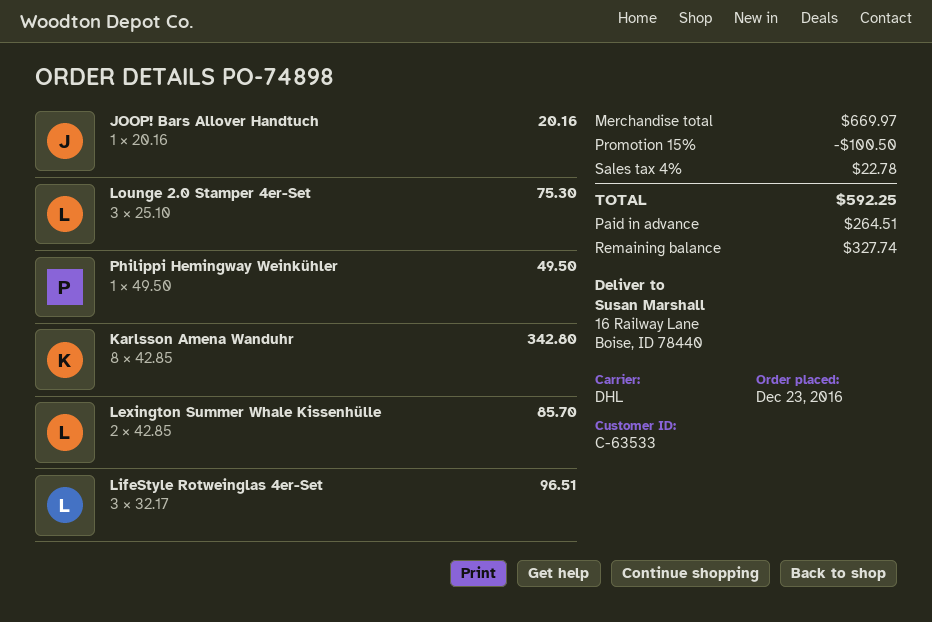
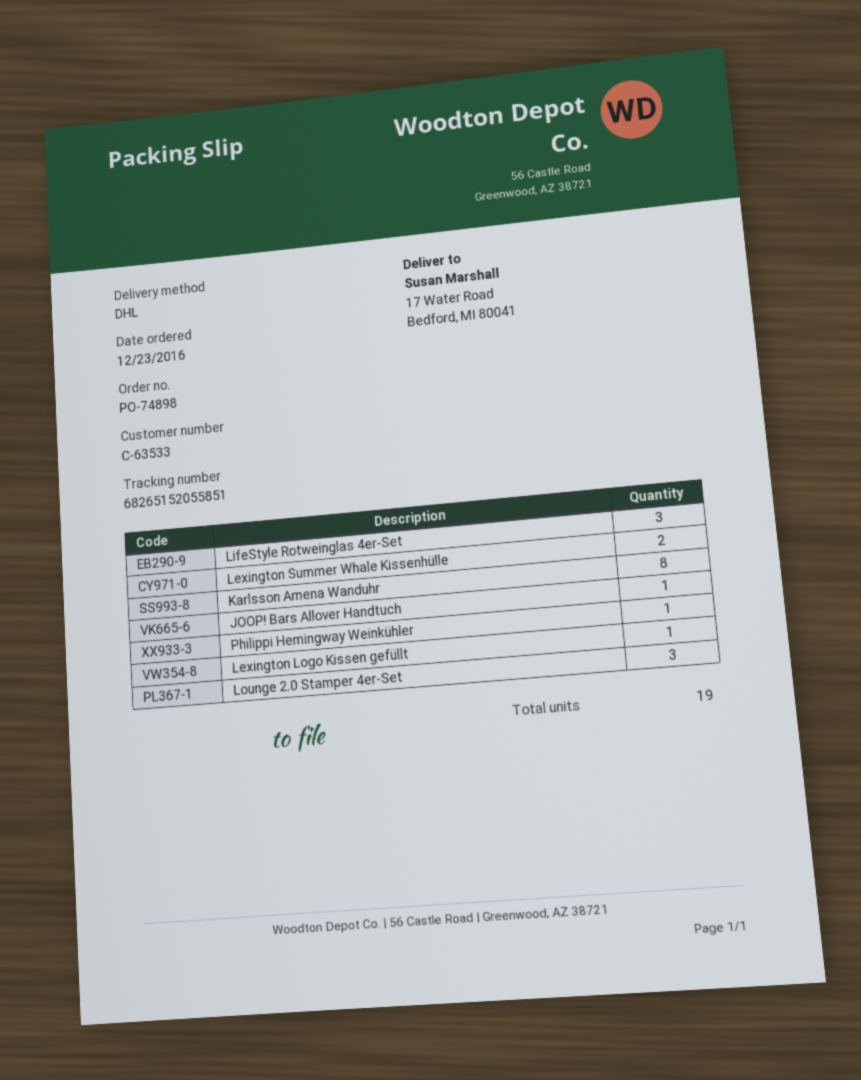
ship to: 16 Railway Lane, Boise, ID 78440 -> 17 Water Road, Bedford, MI 80041
Lexington Logo Kissen gefüllt: none -> 1

